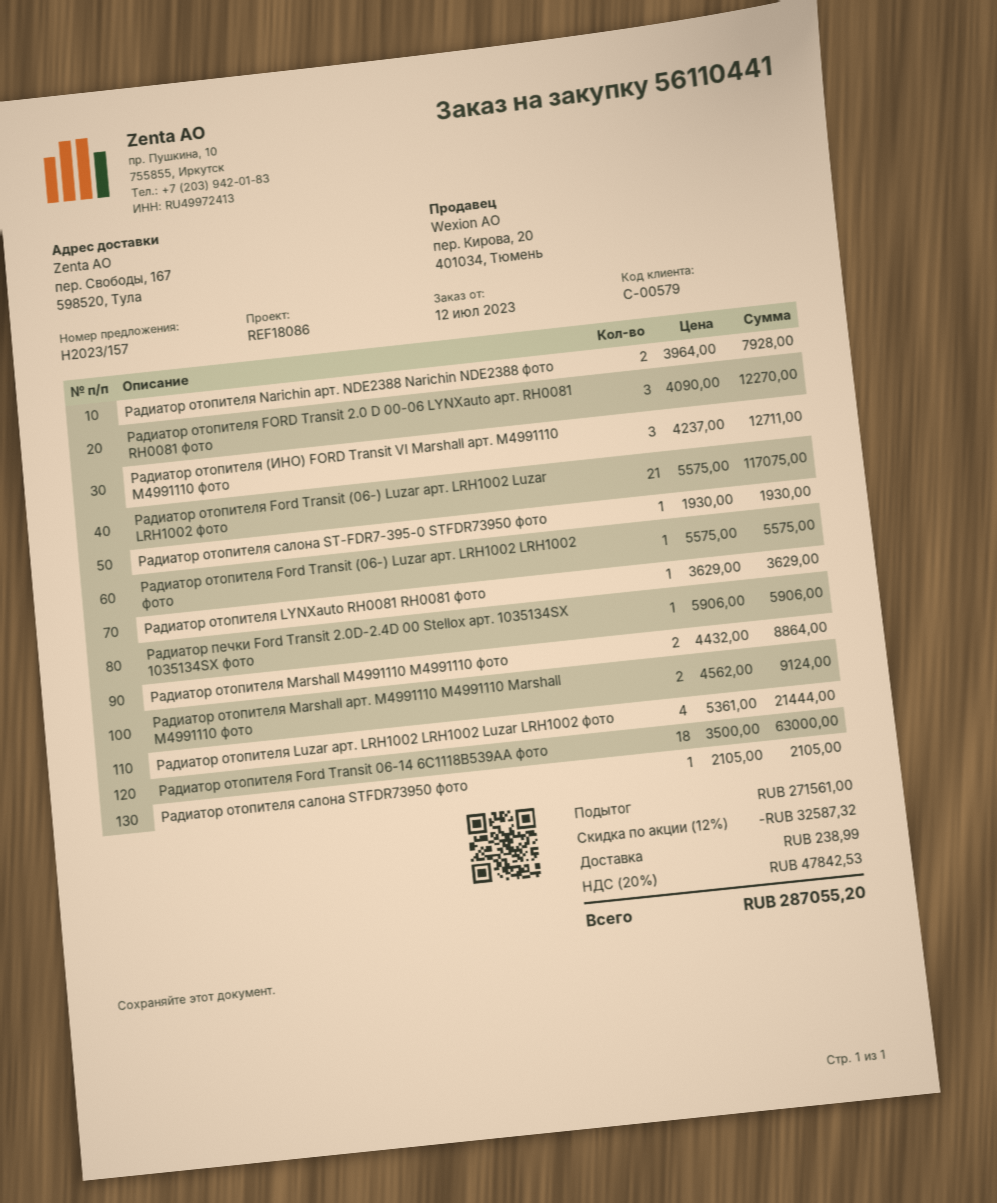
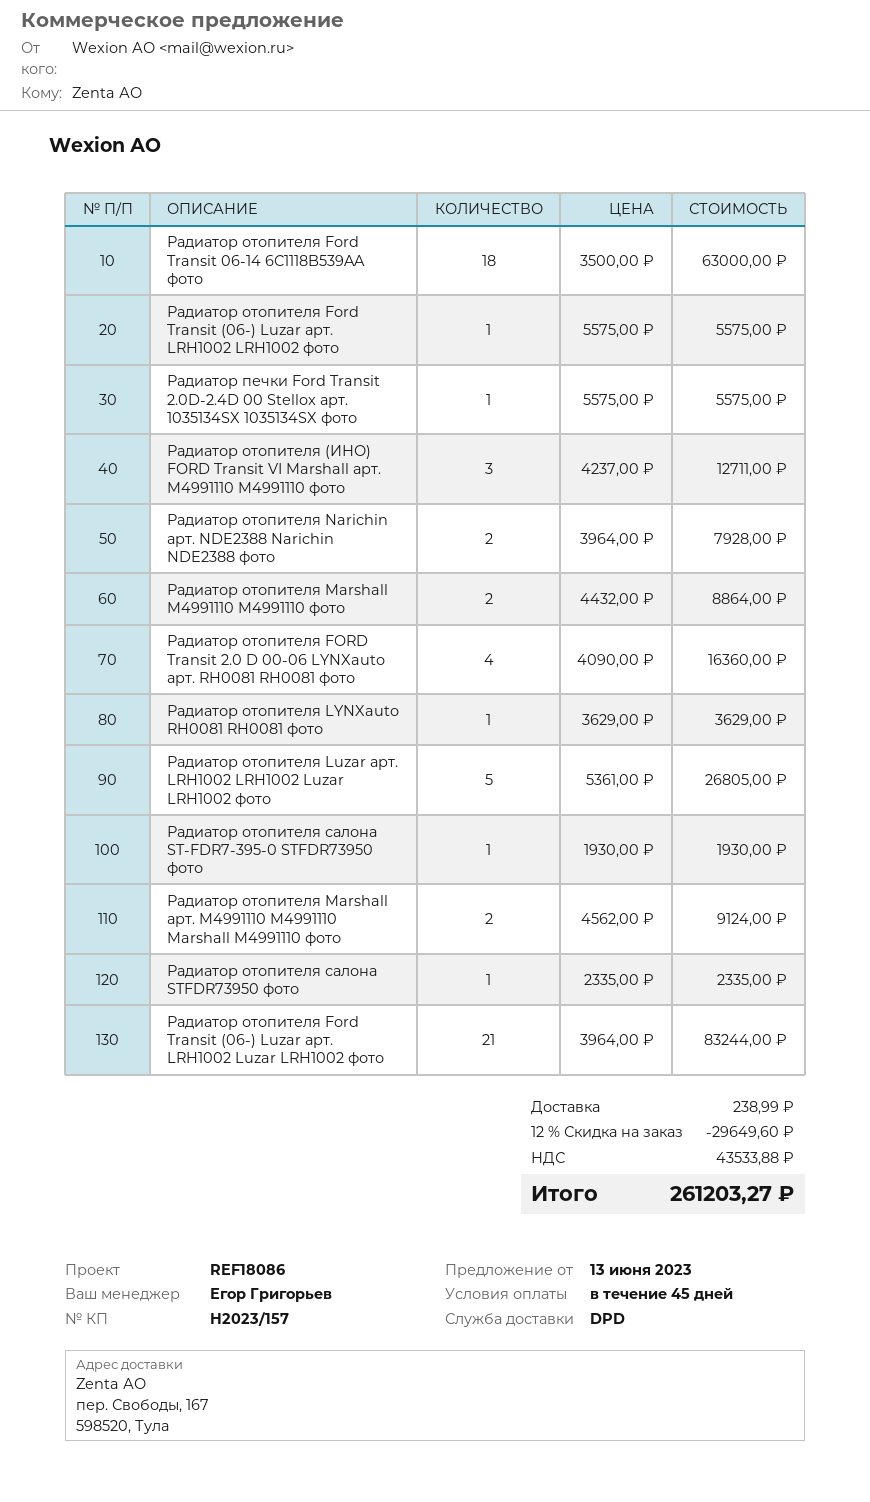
Радиатор отопителя FORD Transit 2.0 D 00-06 LYNXauto арт. RH0081 RH0081 фото: 3 x 4090.00 = 12270.00 -> 4 x 4090.00 = 16360.00
Радиатор отопителя Ford Transit (06-) Luzar арт. LRH1002 Luzar LRH1002 фото: 21 x 5575.00 = 117075.00 -> 21 x 3964.00 = 83244.00
Радиатор печки Ford Transit 2.0D-2.4D 00 Stellox арт. 1035134SX 1035134SX фото: 1 x 5906.00 = 5906.00 -> 1 x 5575.00 = 5575.00
Радиатор отопителя Luzar арт. LRH1002 LRH1002 Luzar LRH1002 фото: 4 x 5361.00 = 21444.00 -> 5 x 5361.00 = 26805.00
Радиатор отопителя салона STFDR73950 фото: 1 x 2105.00 = 2105.00 -> 1 x 2335.00 = 2335.00
discount: 12% = 32587.32 -> 12% = 29649.60
tax: 47842.53 -> 43533.88
total: 287055.20 -> 261203.27

